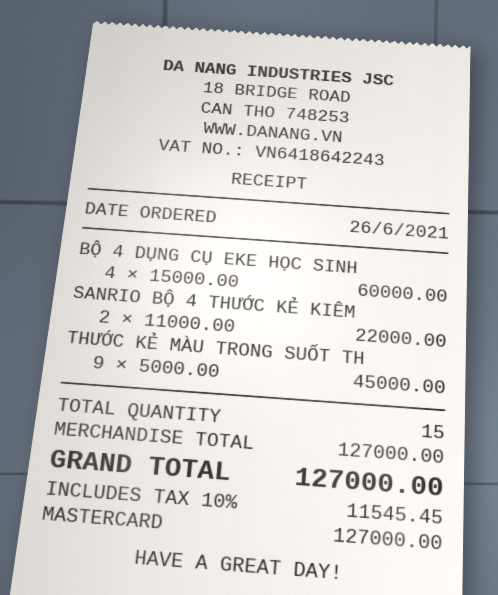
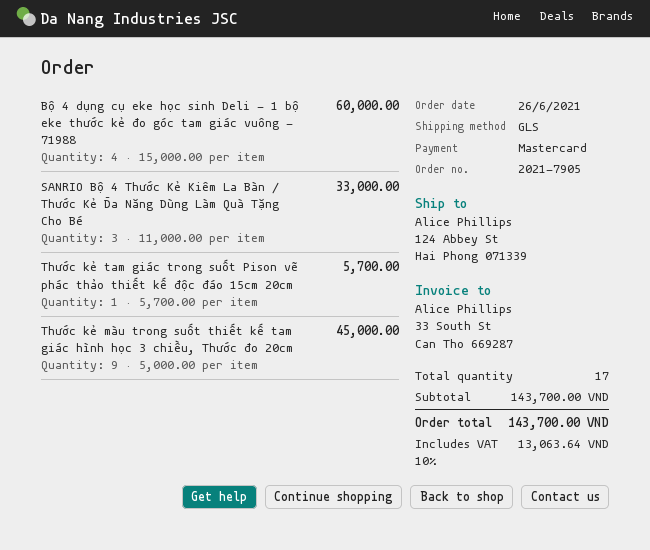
SANRIO BỘ 4 THƯỚC KẺ KIÊM: 2 x 11000.00 = 22000.00 -> 3 x 11000.00 = 33000.00
Thước kẻ tam giác trong suốt Pison vẽ phác thảo thiết kế độc đáo 15cm 20cm: none -> 1 x 5700.00 = 5700.00
total quantity: 15 -> 17
subtotal: 127000.00 -> 143700.00
tax: 10% = 11545.45 -> 10% = 13063.64
total: 127000.00 -> 143700.00

